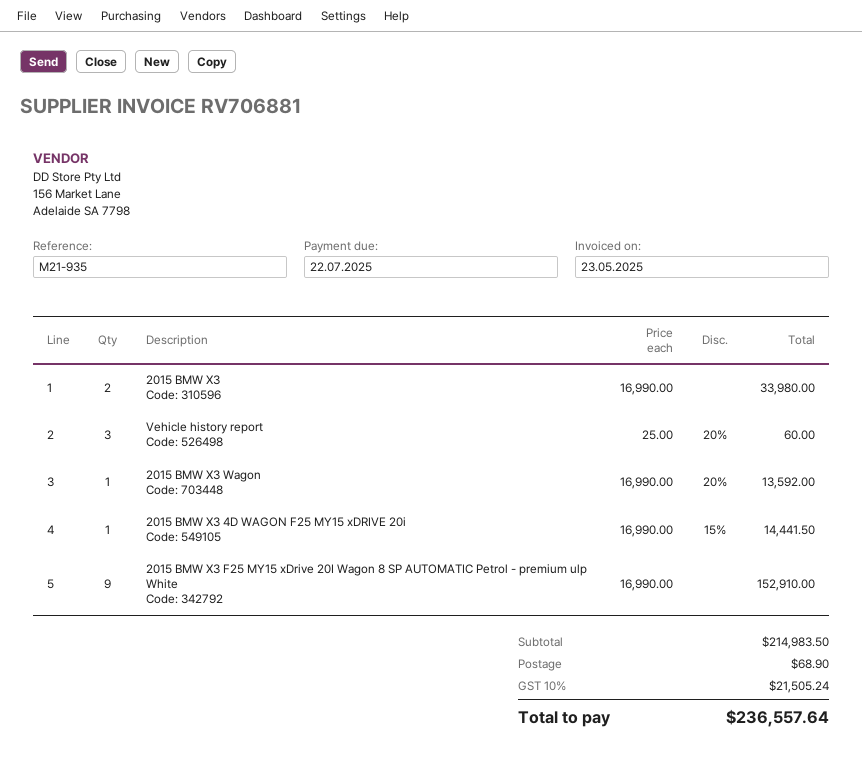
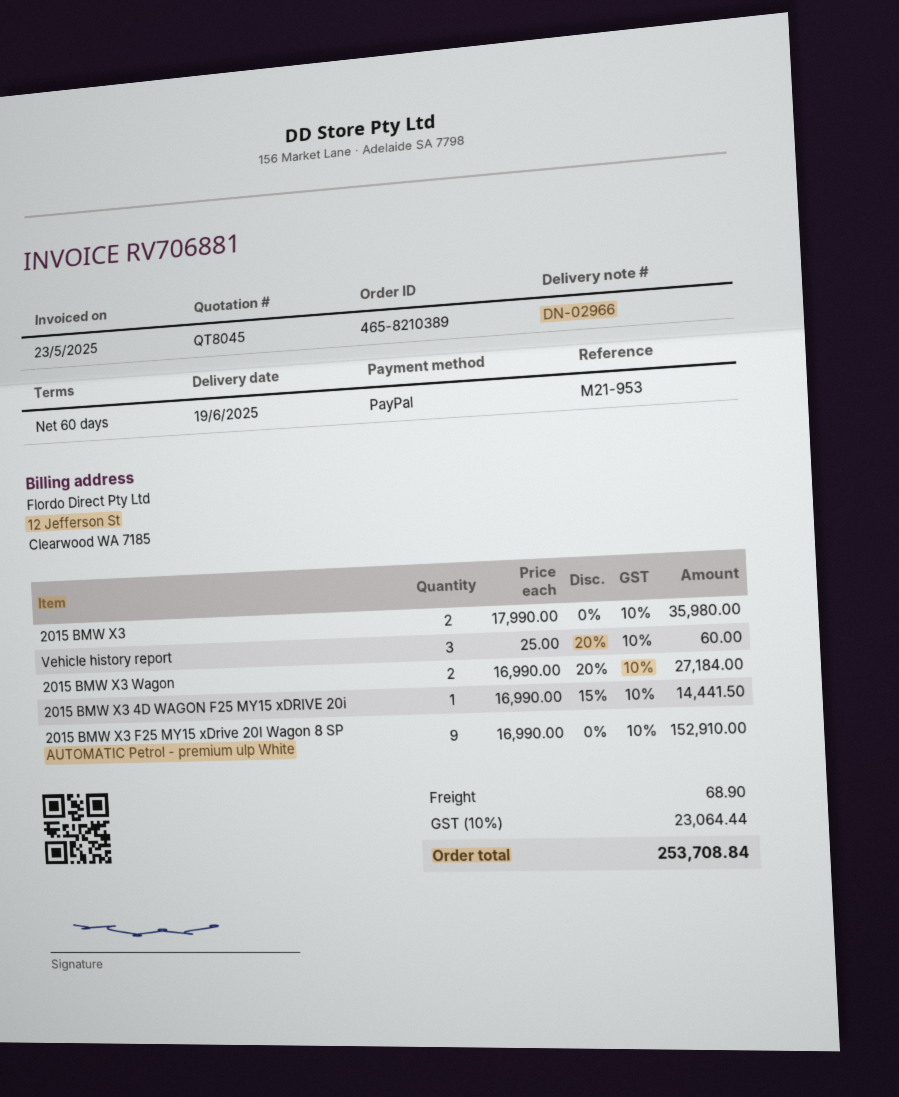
reference: M21-935 -> M21-953
2015 BMW X3: 2 x 16990.00 = 33980.00 -> 2 x 17990.00 = 35980.00
2015 BMW X3 Wagon: 1 x 16990.00 - 20% = 13592.00 -> 2 x 16990.00 - 20% = 27184.00
tax: 10% = 21505.24 -> 10% = 23064.44
total: 236557.64 -> 253708.84

